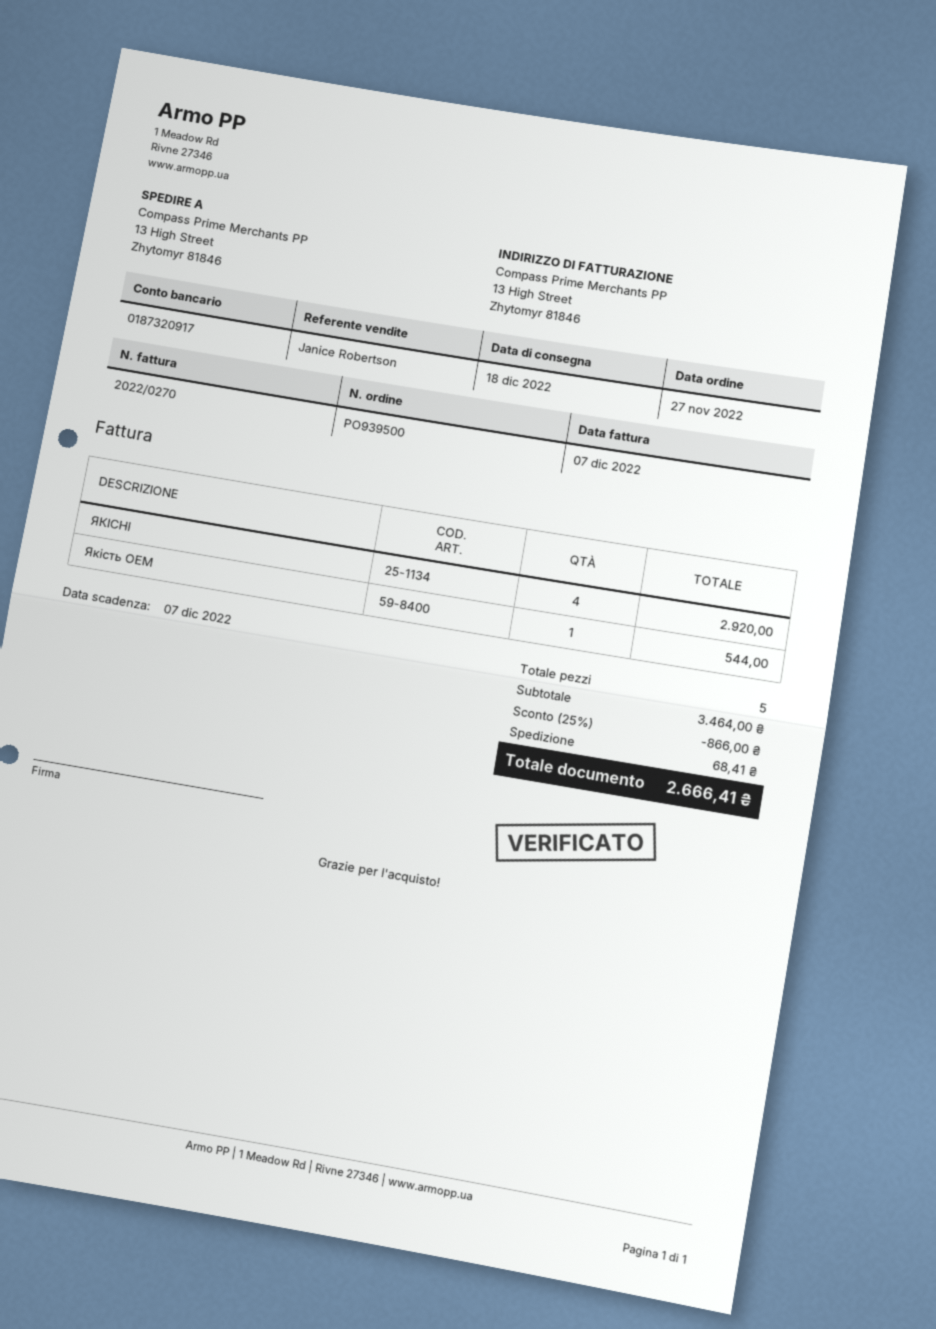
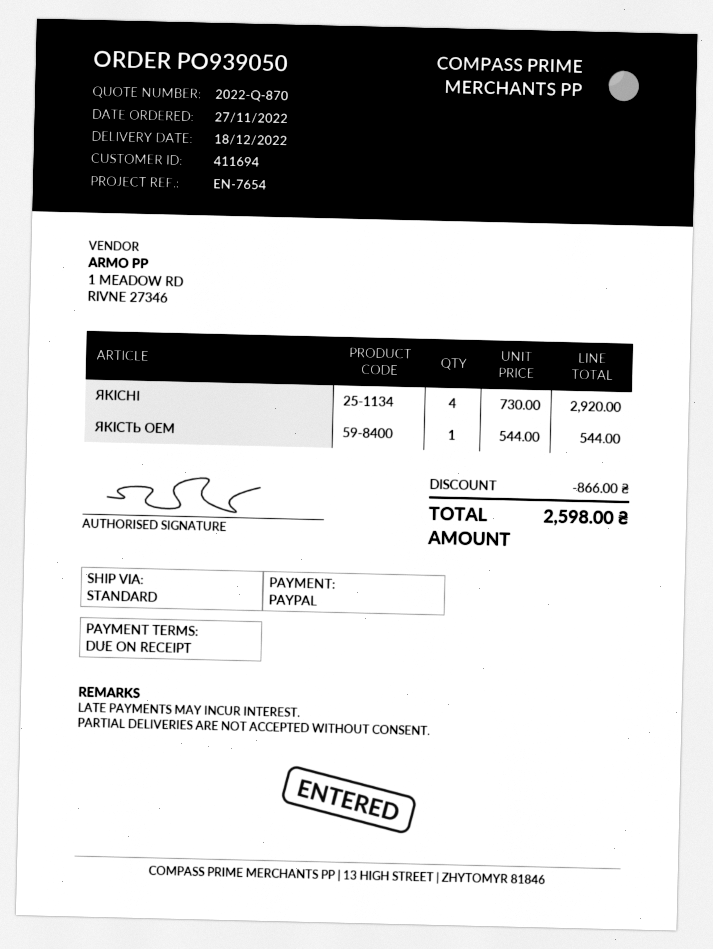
order number: PO939500 -> PO939050
shipping: 68.41 -> none
total: 2666.41 -> 2598.00

